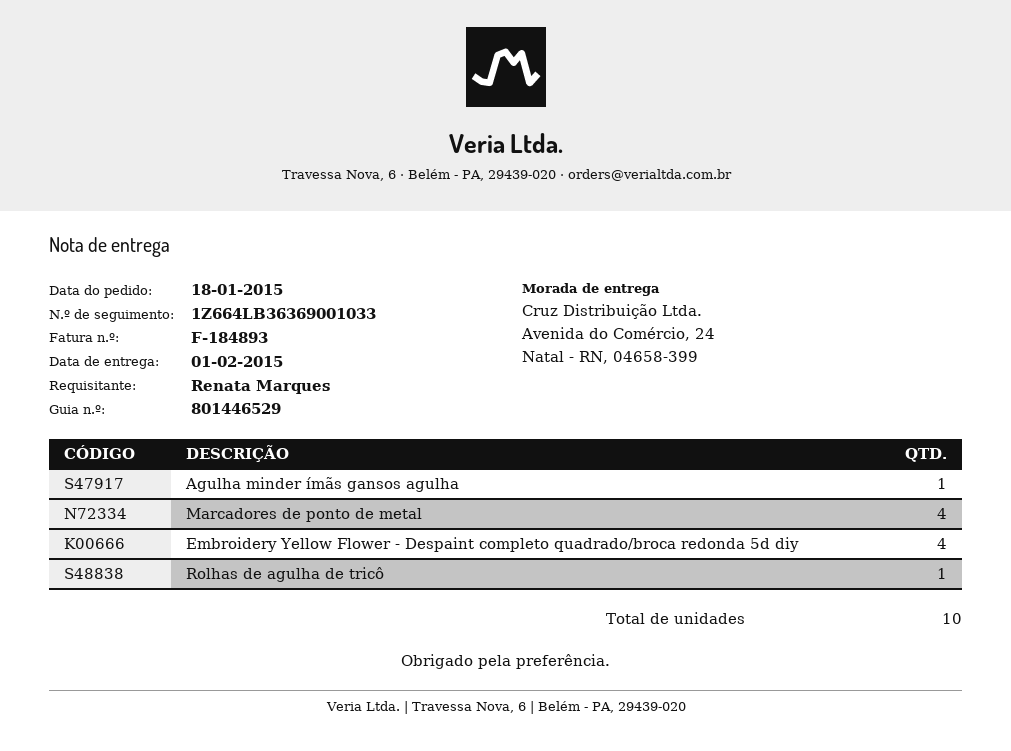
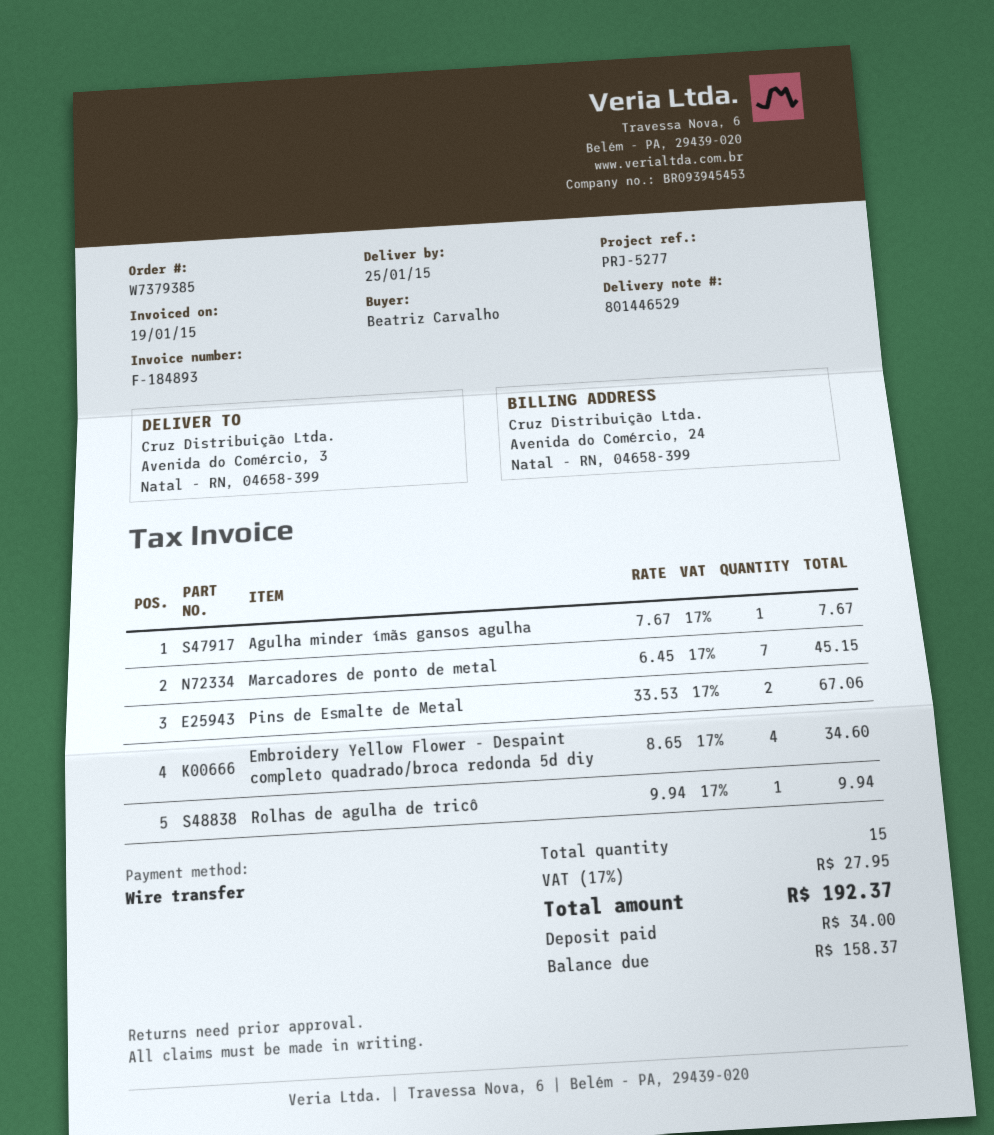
delivery date: 2015-02-01 -> 2015-01-25
ordered by: Renata Marques -> Beatriz Carvalho
ship to: Avenida do Comércio, 24, Natal - RN, 04658-399 -> Avenida do Comércio, 3, Natal - RN, 04658-399
Marcadores de ponto de metal: 4 -> 7
Pins de Esmalte de Metal: none -> 2
total quantity: 10 -> 15

